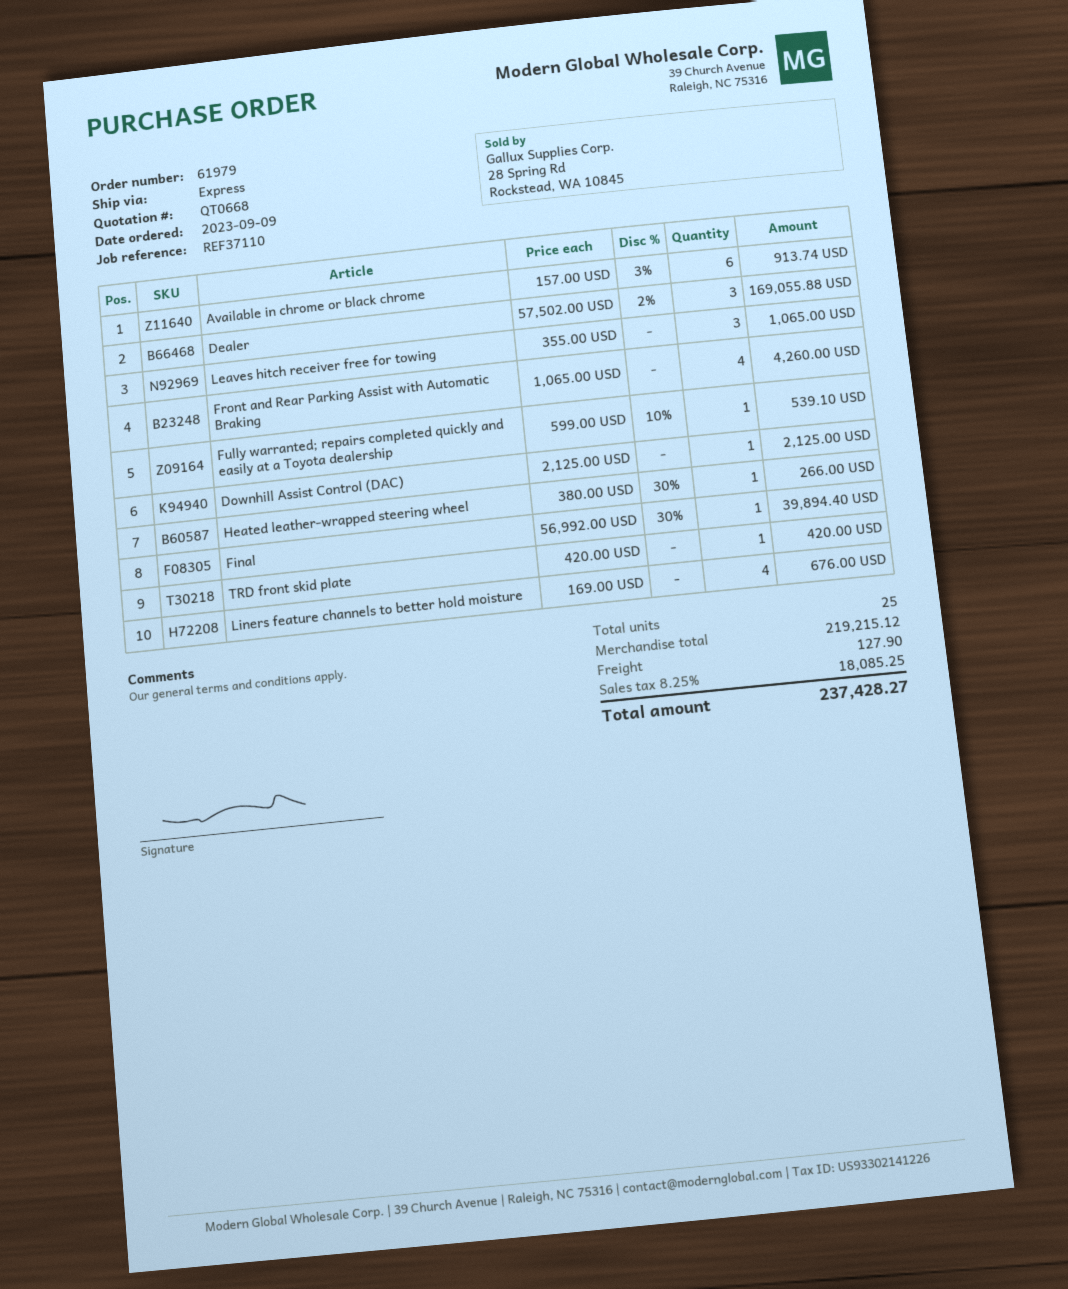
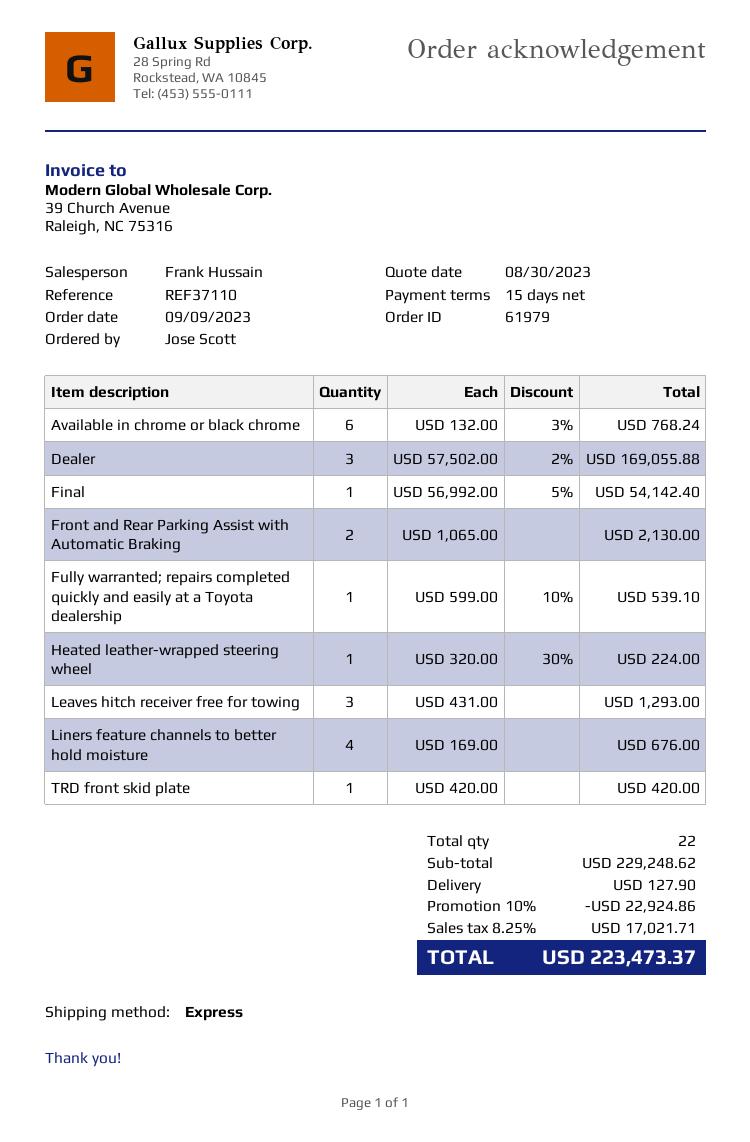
Available in chrome or black chrome: 6 x 157.00 - 3% = 913.74 -> 6 x 132.00 - 3% = 768.24
Leaves hitch receiver free for towing: 3 x 355.00 = 1065.00 -> 3 x 431.00 = 1293.00
Front and Rear Parking Assist with Automatic Braking: 4 x 1065.00 = 4260.00 -> 2 x 1065.00 = 2130.00
Downhill Assist Control (DAC): 1 x 2125.00 = 2125.00 -> none
Heated leather-wrapped steering wheel: 1 x 380.00 - 30% = 266.00 -> 1 x 320.00 - 30% = 224.00
Final: 1 x 56992.00 - 30% = 39894.40 -> 1 x 56992.00 - 5% = 54142.40
total quantity: 25 -> 22
subtotal: 219215.12 -> 229248.62
discount: none -> 10% = 22924.86
tax: 8.25% = 18085.25 -> 8.25% = 17021.71
total: 237428.27 -> 223473.37

